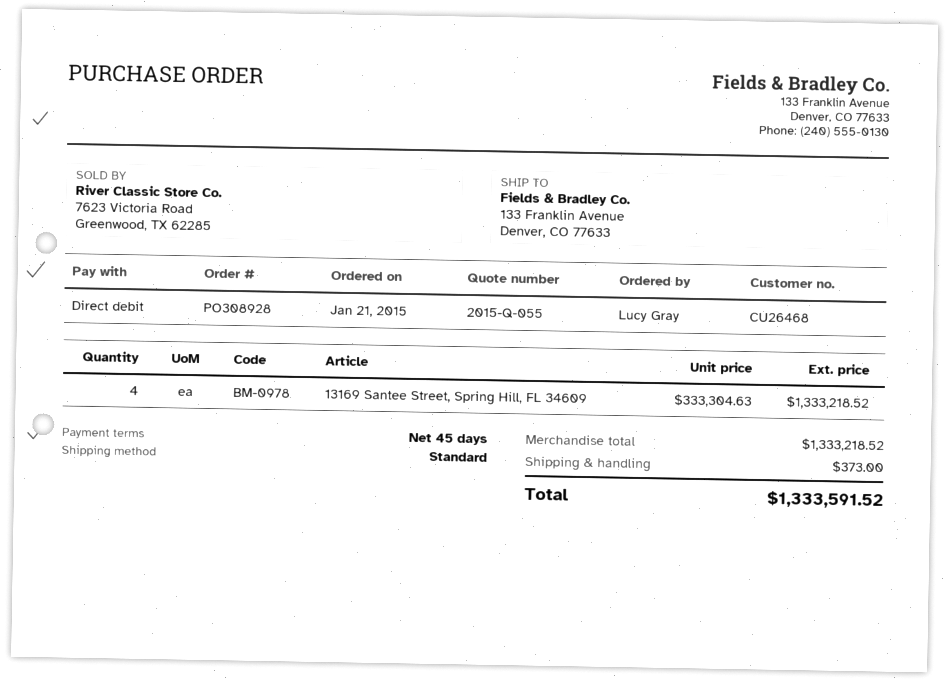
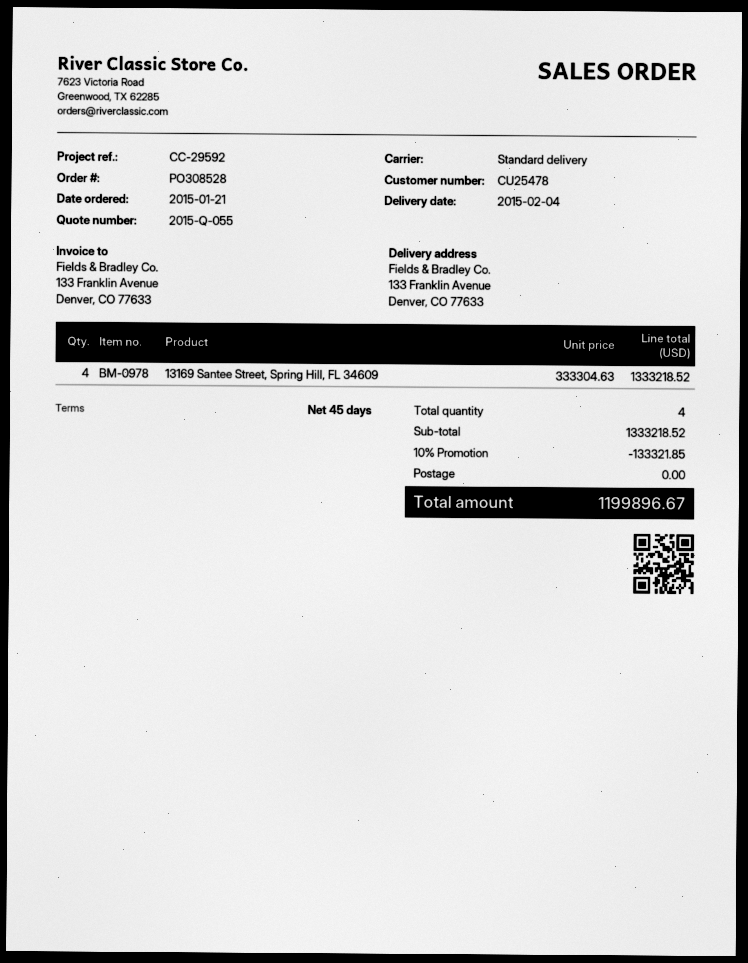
order number: PO308928 -> PO308528
customer number: CU26468 -> CU25478
discount: none -> 10% = 133321.85
shipping: 373.00 -> 0.00
total: 1333591.52 -> 1199896.67

